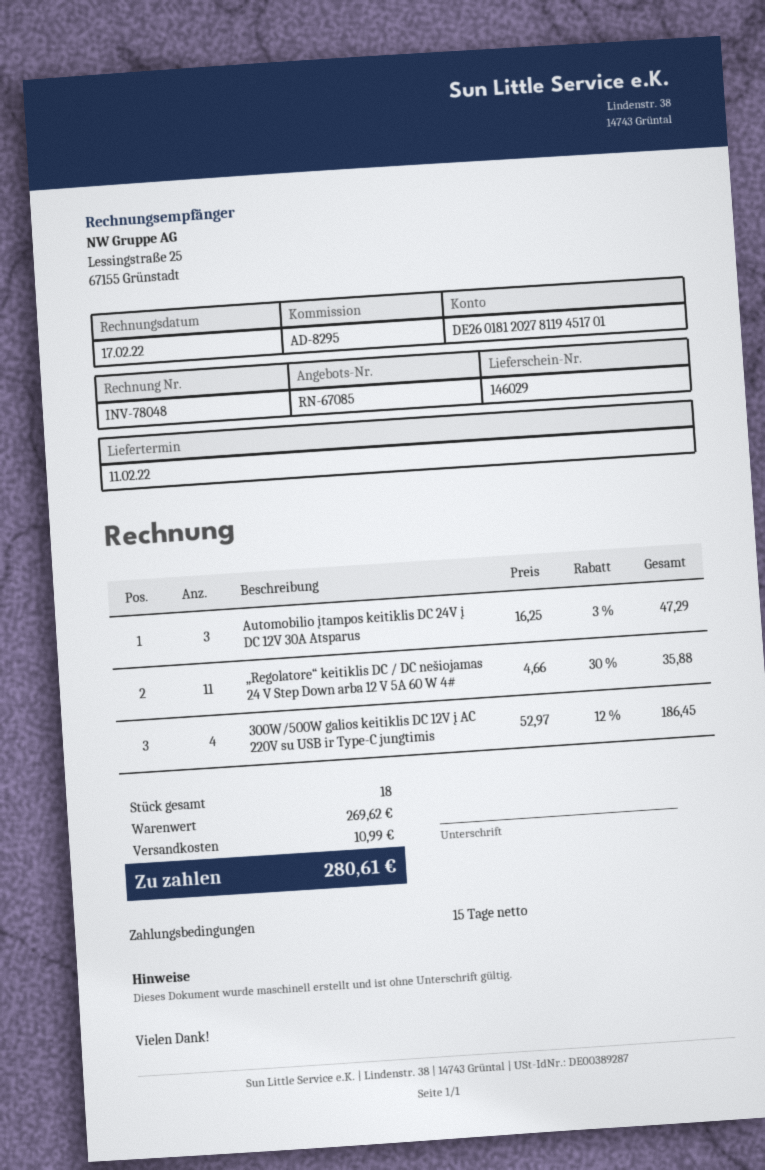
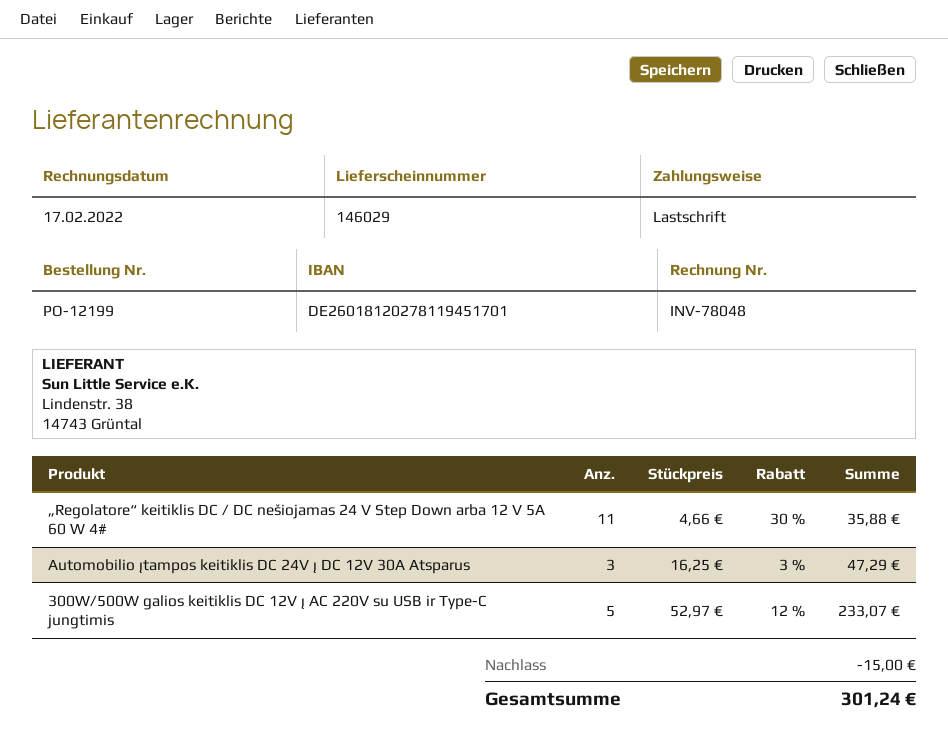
300W/500W galios keitiklis DC 12V į AC 220V su USB ir Type-C jungtimis: 4 x 52.97 - 12% = 186.45 -> 5 x 52.97 - 12% = 233.07
discount: none -> 15.00
shipping: 10.99 -> none
total: 280.61 -> 301.24

